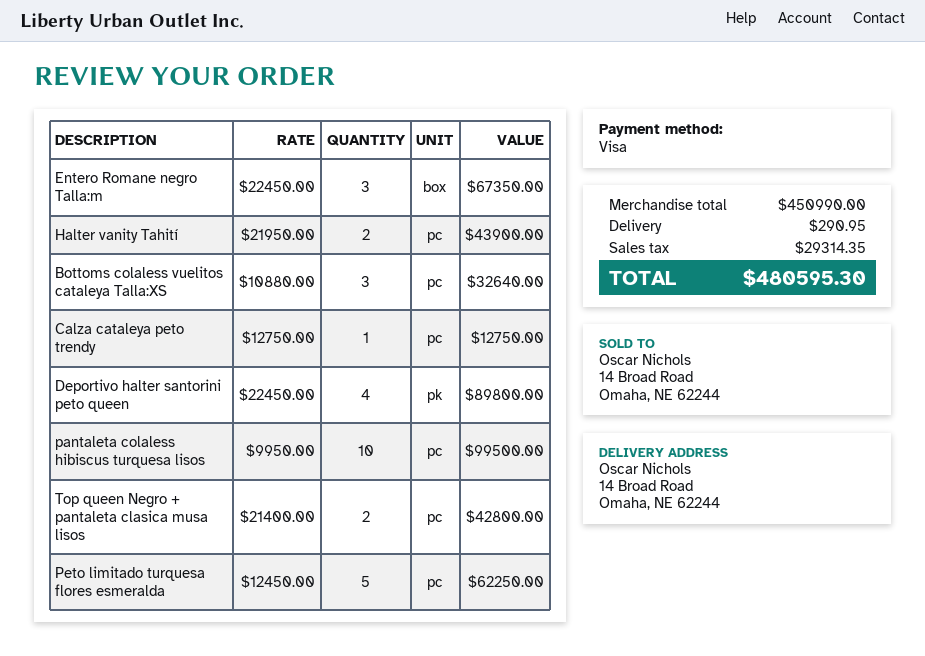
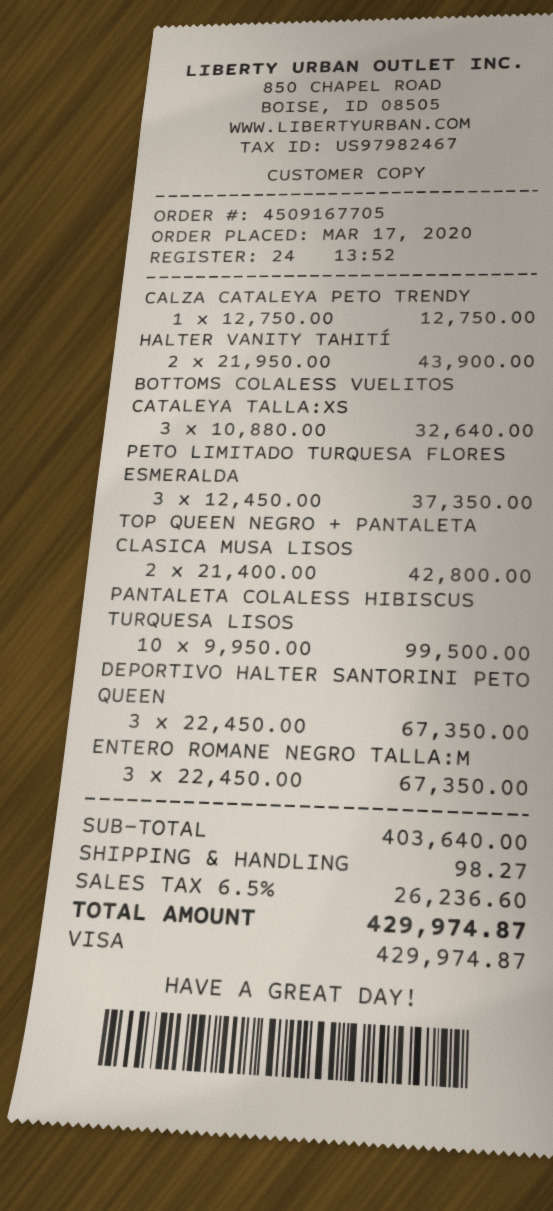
Deportivo halter santorini peto queen: 4 x 22450.00 = 89800.00 -> 3 x 22450.00 = 67350.00
Peto limitado turquesa flores esmeralda: 5 x 12450.00 = 62250.00 -> 3 x 12450.00 = 37350.00
subtotal: 450990.00 -> 403640.00
shipping: 290.95 -> 98.27
tax: 29314.35 -> 26236.60
total: 480595.30 -> 429974.87

